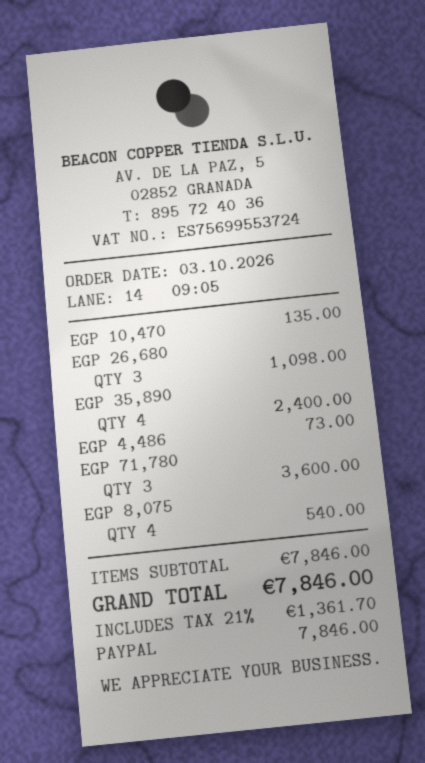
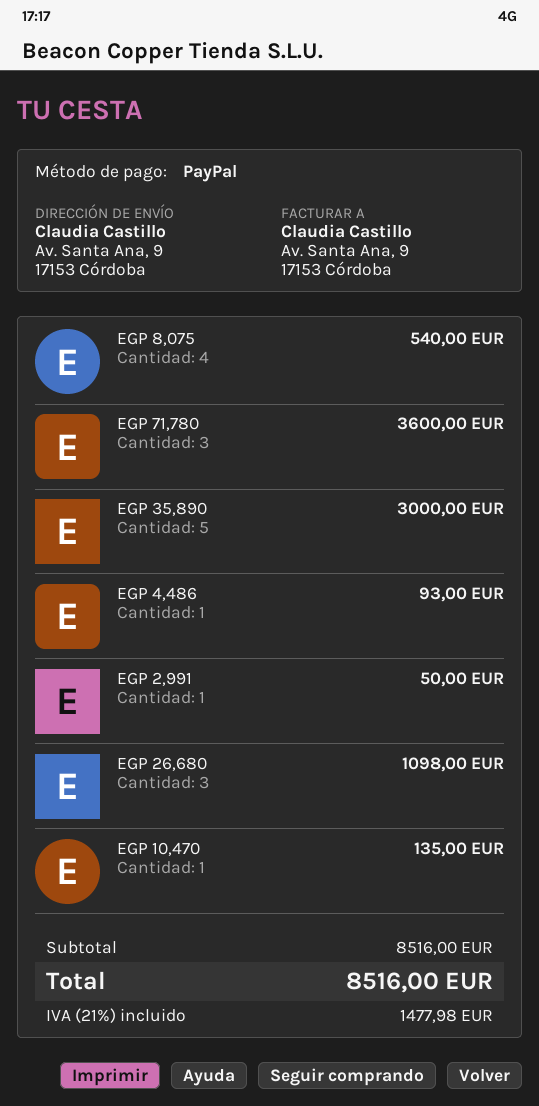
EGP 35,890: 4 for 2400.00 -> 5 for 3000.00
EGP 4,486: 1 for 73.00 -> 1 for 93.00
EGP 2,991: none -> 1 for 50.00
subtotal: 7846.00 -> 8516.00
tax: 21% = 1361.70 -> 21% = 1477.98
total: 7846.00 -> 8516.00

